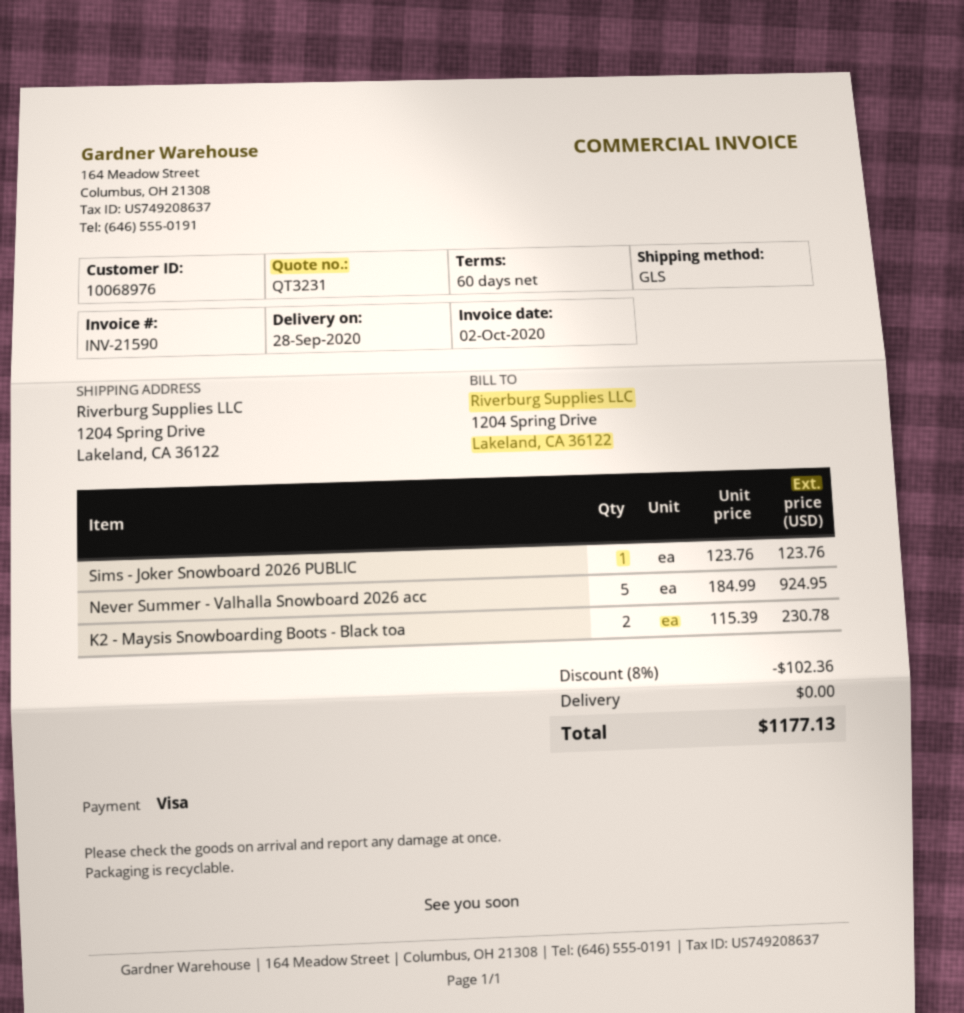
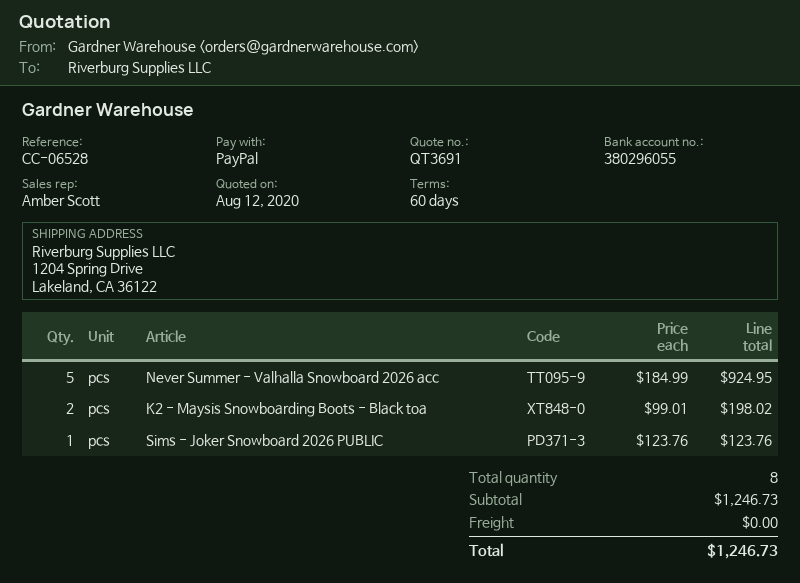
quote number: QT3231 -> QT3691
payment method: Visa -> PayPal
K2 - Maysis Snowboarding Boots - Black toa: 2 x 115.39 = 230.78 -> 2 x 99.01 = 198.02
discount: 8% = 102.36 -> none
total: 1177.13 -> 1246.73

